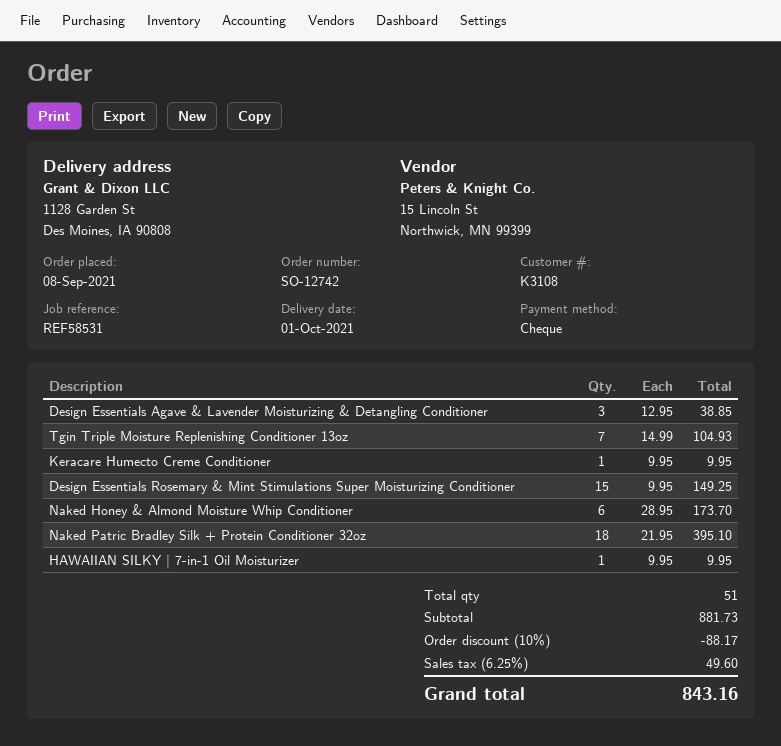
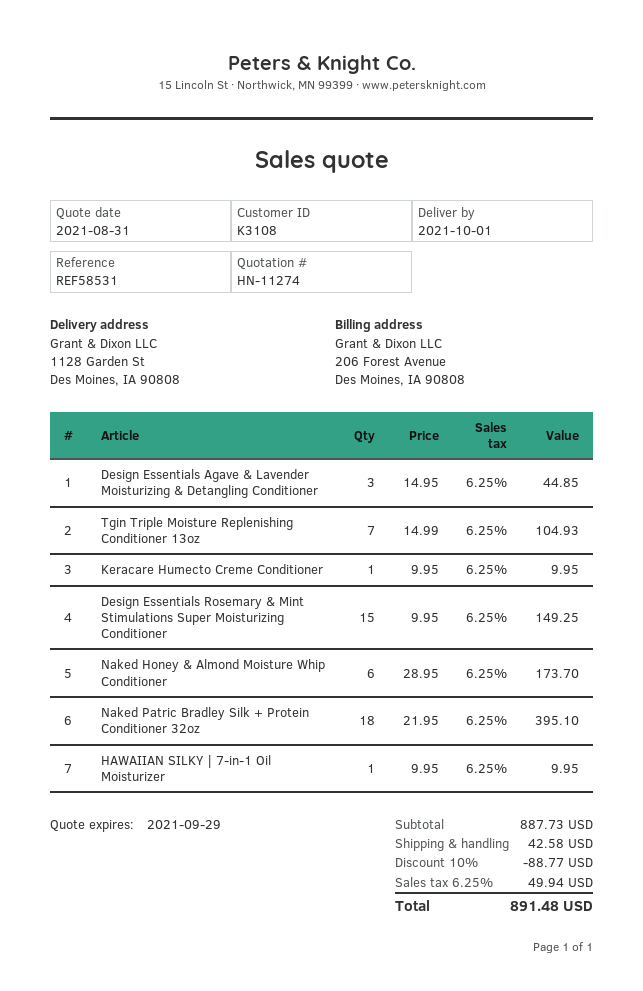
Design Essentials Agave & Lavender Moisturizing & Detangling Conditioner: 3 x 12.95 = 38.85 -> 3 x 14.95 = 44.85
subtotal: 881.73 -> 887.73
discount: 10% = 88.17 -> 10% = 88.77
shipping: none -> 42.58
tax: 6.25% = 49.60 -> 6.25% = 49.94
total: 843.16 -> 891.48

